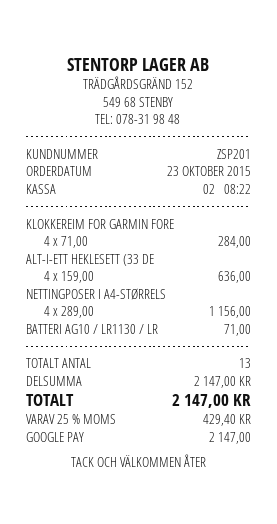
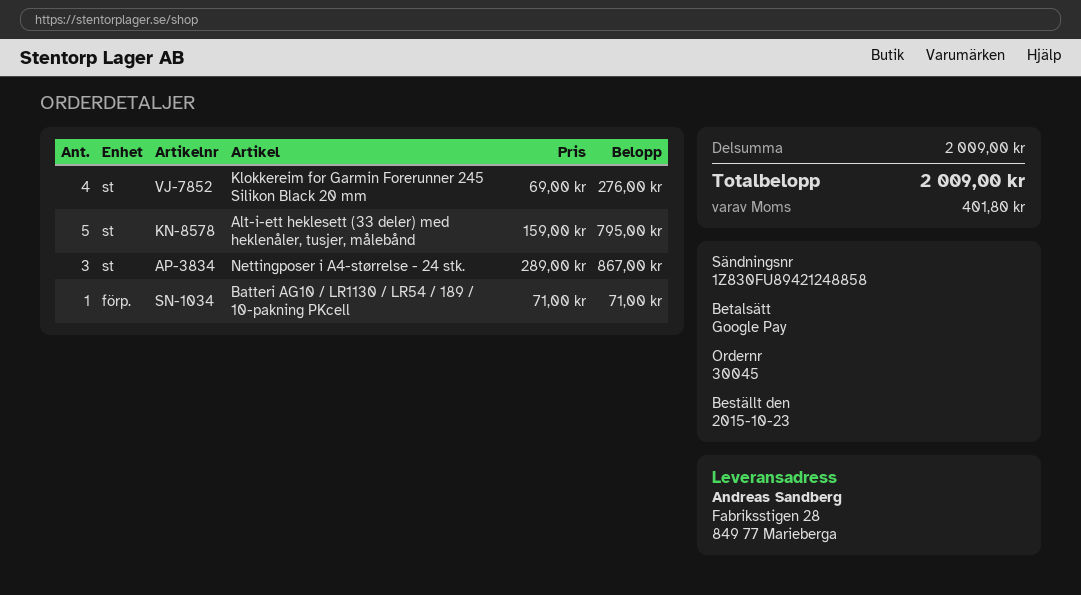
KLOKKEREIM FOR GARMIN FORE: 4 x 71.00 = 284.00 -> 4 x 69.00 = 276.00
ALT-I-ETT HEKLESETT (33 DE: 4 x 159.00 = 636.00 -> 5 x 159.00 = 795.00
NETTINGPOSER I A4-STØRRELS: 4 x 289.00 = 1156.00 -> 3 x 289.00 = 867.00
subtotal: 2147.00 -> 2009.00
tax: 429.40 -> 401.80
total: 2147.00 -> 2009.00

